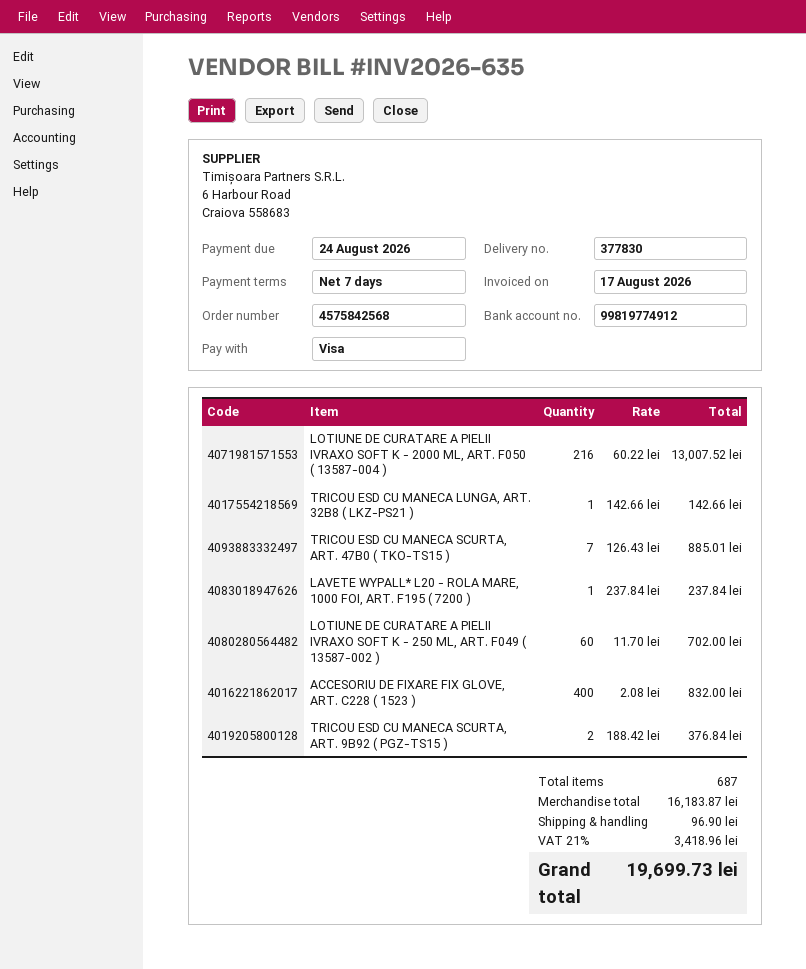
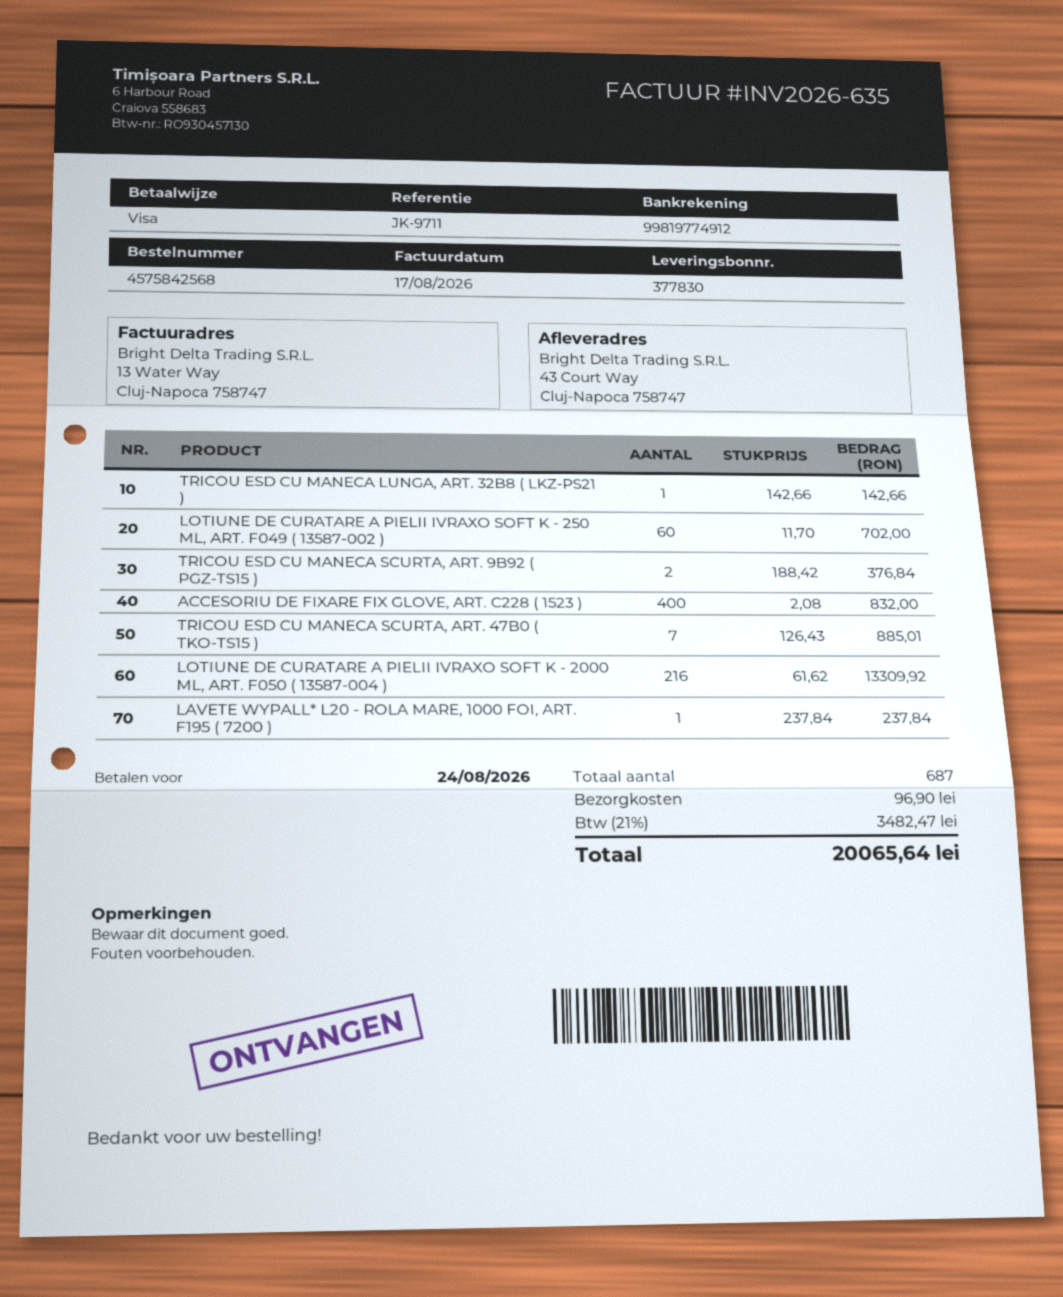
LOTIUNE DE CURATARE A PIELII IVRAXO SOFT K - 2000 ML, ART. F050 ( 13587-004 ): 216 x 60.22 = 13007.52 -> 216 x 61.62 = 13309.92
tax: 21% = 3418.96 -> 21% = 3482.47
total: 19699.73 -> 20065.64

